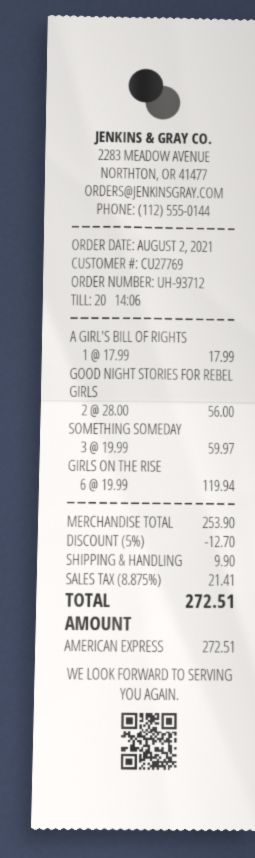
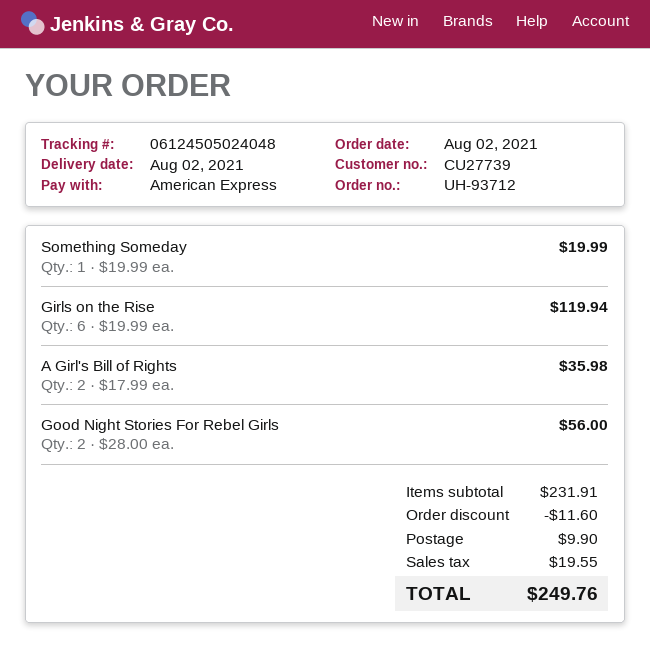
customer number: CU27769 -> CU27739
A GIRL'S BILL OF RIGHTS: 1 x 17.99 = 17.99 -> 2 x 17.99 = 35.98
SOMETHING SOMEDAY: 3 x 19.99 = 59.97 -> 1 x 19.99 = 19.99
subtotal: 253.90 -> 231.91
discount: 12.70 -> 11.60
tax: 21.41 -> 19.55
total: 272.51 -> 249.76

